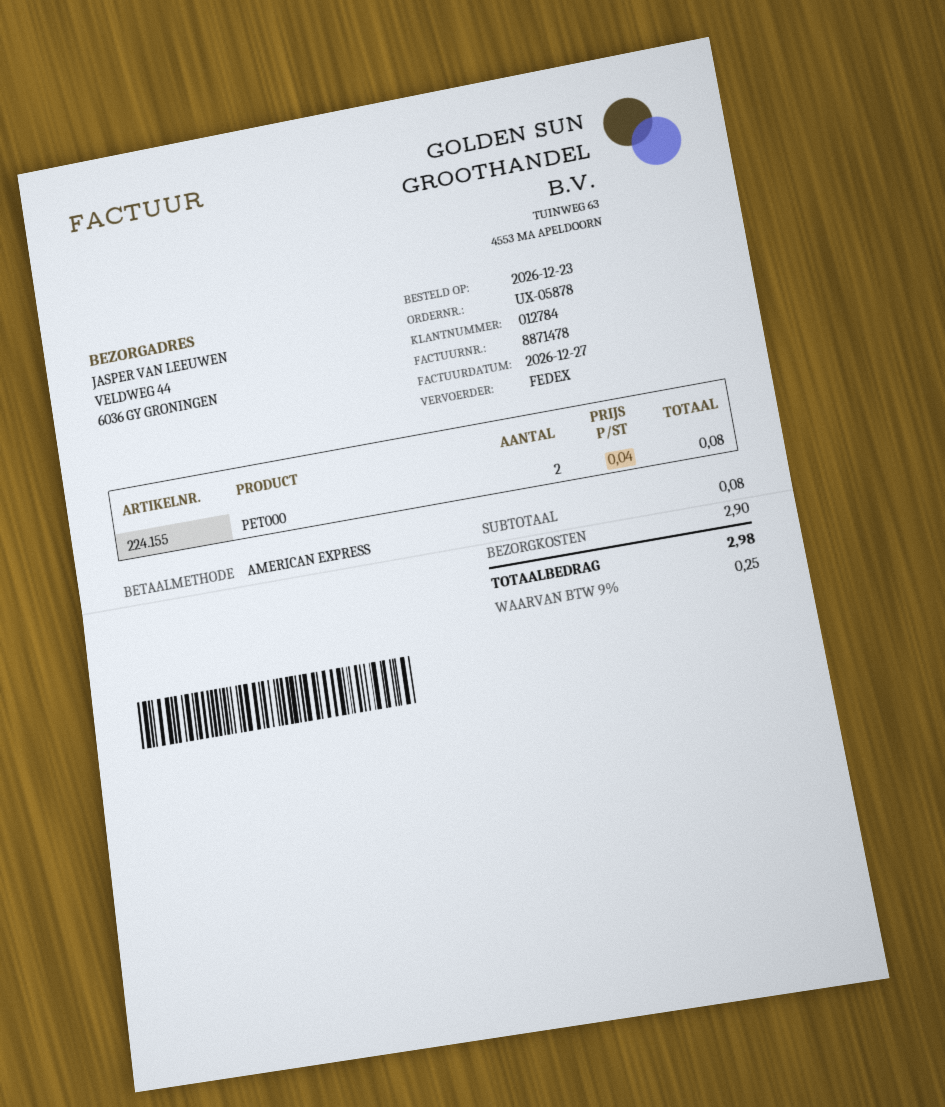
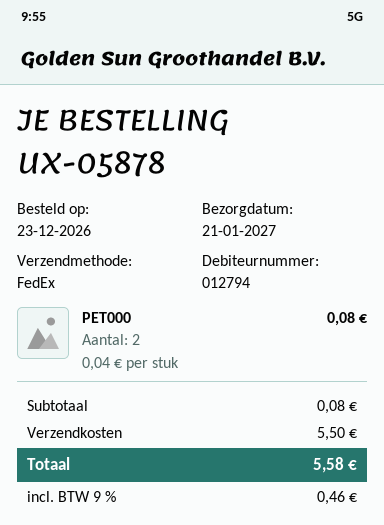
customer number: 012784 -> 012794
shipping: 2.90 -> 5.50
tax: 9% = 0.25 -> 9% = 0.46
total: 2.98 -> 5.58

